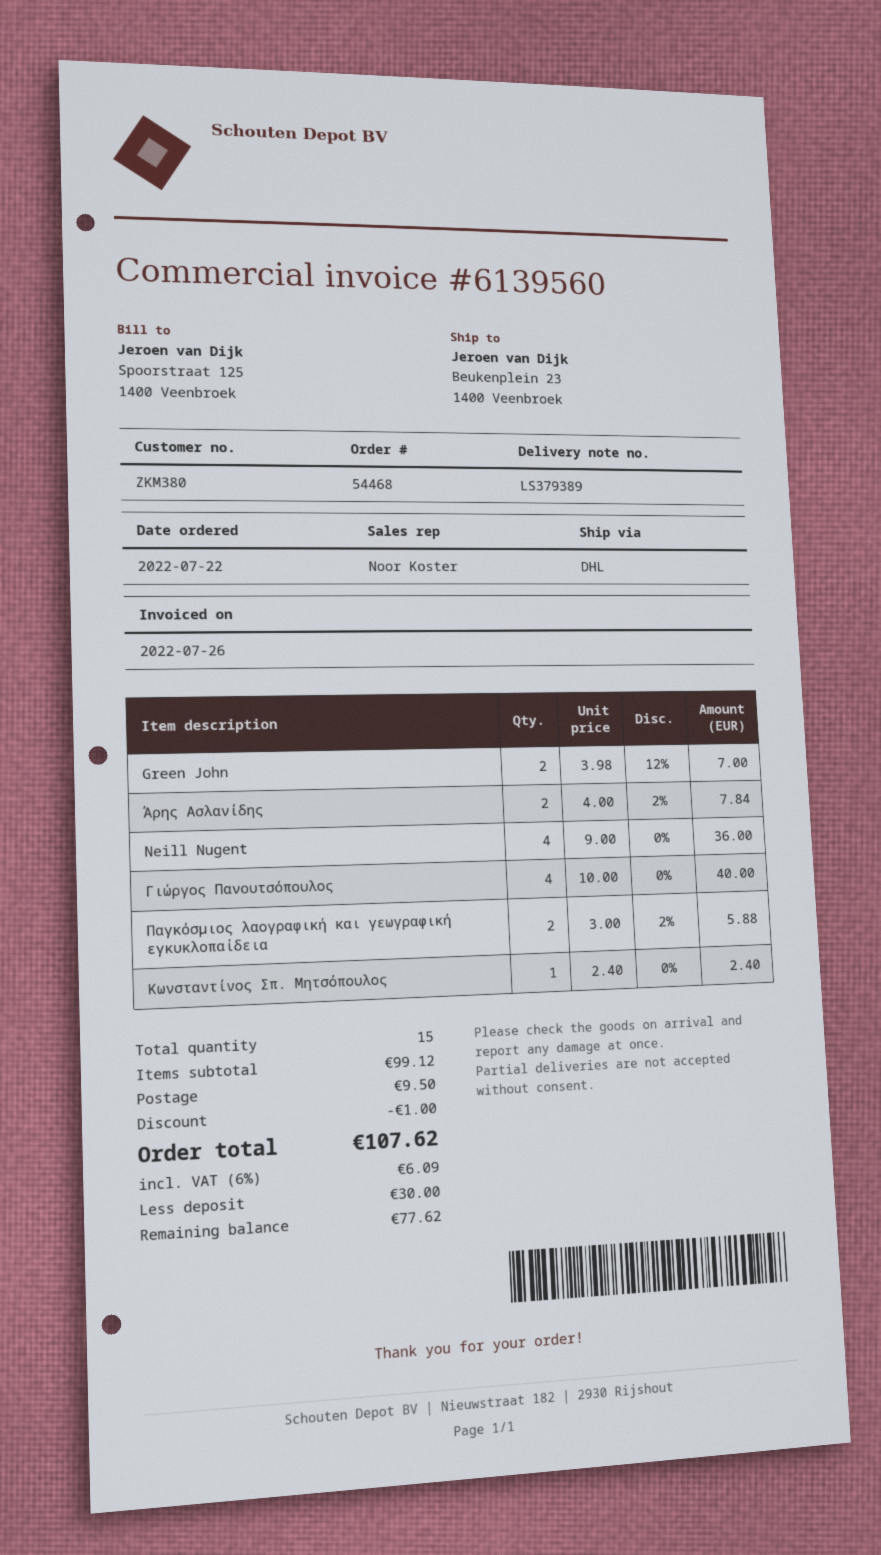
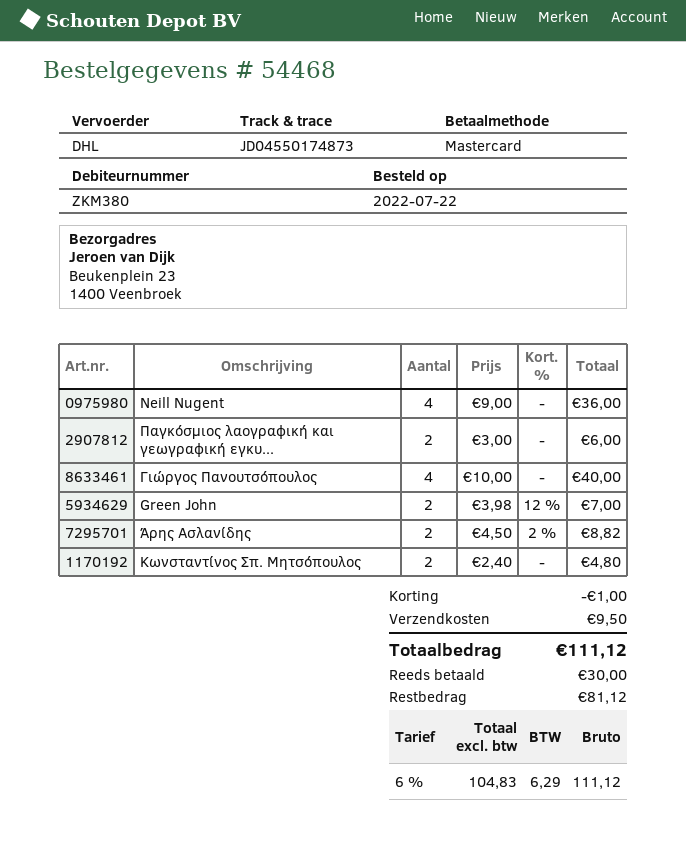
Άρης Ασλανίδης: 2 x 4.00 - 2% = 7.84 -> 2 x 4.50 - 2% = 8.82
Παγκόσμιος λαογραφική και γεωγραφική εγκυκλοπαίδεια: 2 x 3.00 - 2% = 5.88 -> 2 x 3.00 = 6.00
Κωνσταντίνος Σπ. Μητσόπουλος: 1 x 2.40 = 2.40 -> 2 x 2.40 = 4.80
tax: 6% = 6.09 -> 6% = 6.29
total: 107.62 -> 111.12
balance: 77.62 -> 81.12

